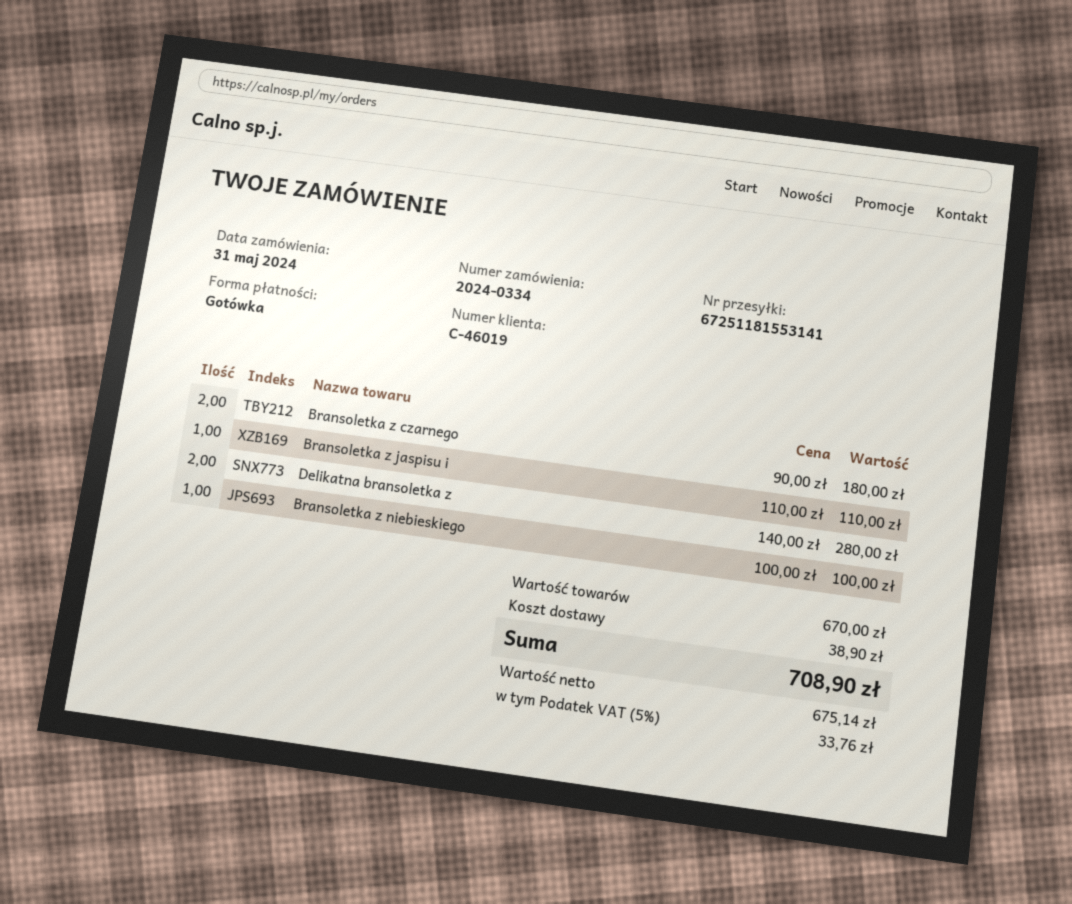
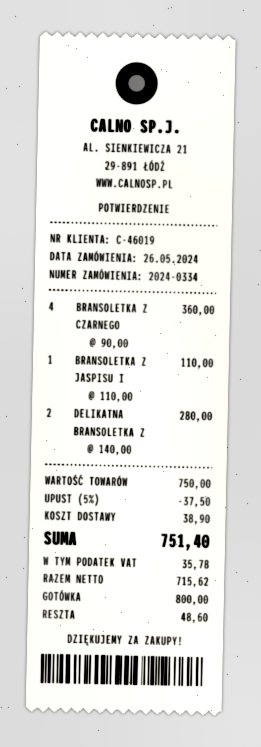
order date: 2024-05-31 -> 2024-05-26
Bransoletka z czarnego: 2 x 90.00 = 180.00 -> 4 x 90.00 = 360.00
Bransoletka z niebieskiego: 1 x 100.00 = 100.00 -> none
subtotal: 670.00 -> 750.00
discount: none -> 5% = 37.50
net: 675.14 -> 715.62
tax: 33.76 -> 35.78
total: 708.90 -> 751.40

